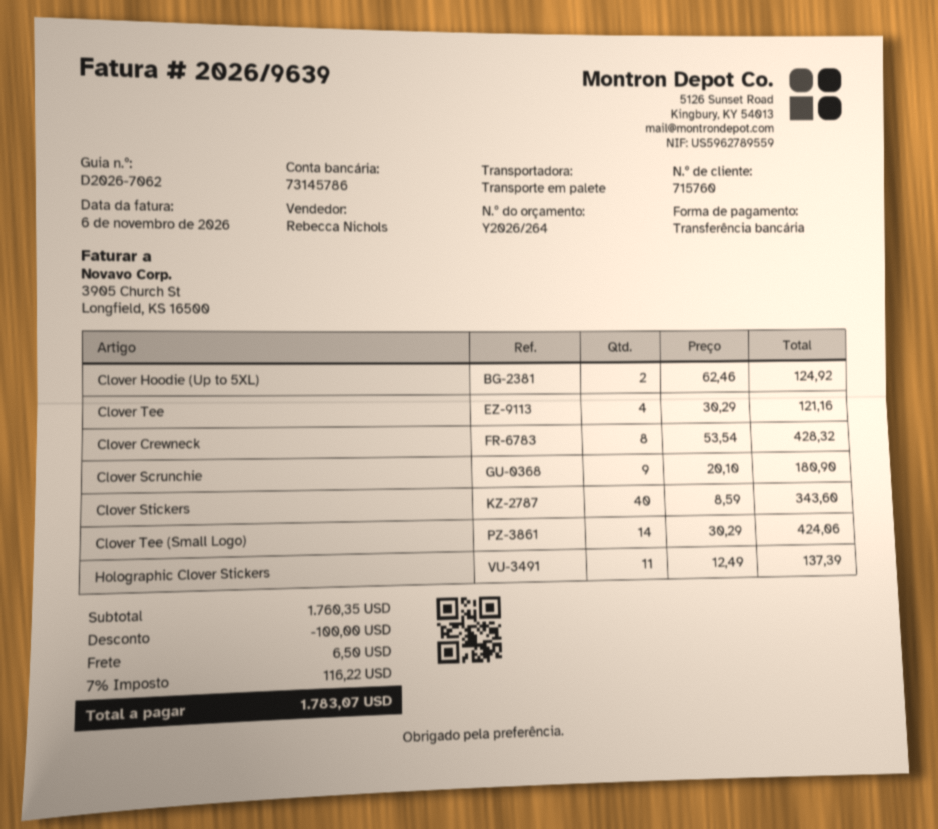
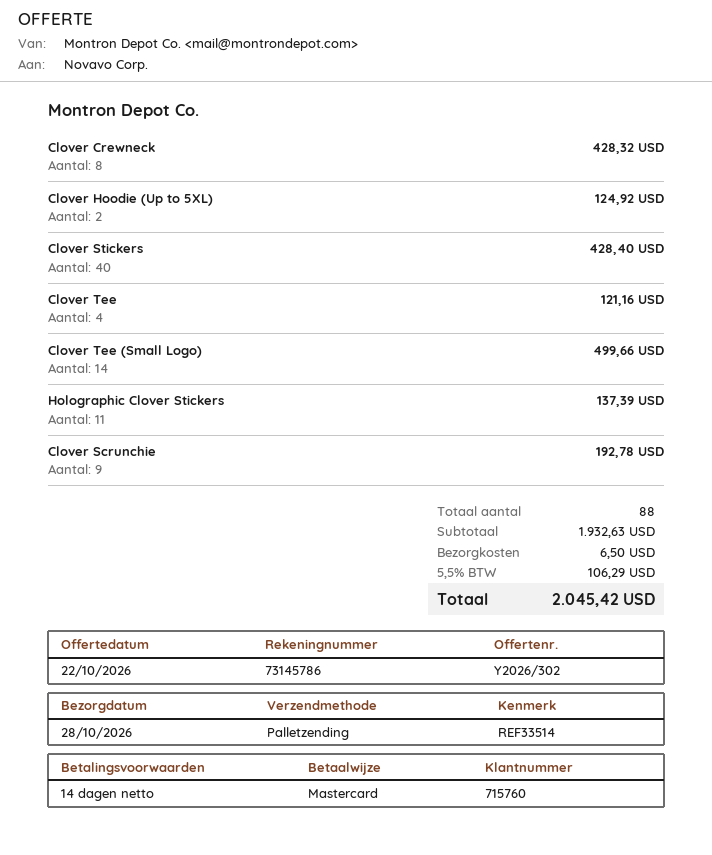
quote number: Y2026/264 -> Y2026/302
payment method: bank transfer -> Mastercard
Clover Scrunchie: 9 for 180.90 -> 9 for 192.78
Clover Stickers: 40 for 343.60 -> 40 for 428.40
Clover Tee (Small Logo): 14 for 424.06 -> 14 for 499.66
subtotal: 1760.35 -> 1932.63
discount: 100.00 -> none
tax: 7% = 116.22 -> 5.5% = 106.29
total: 1783.07 -> 2045.42

